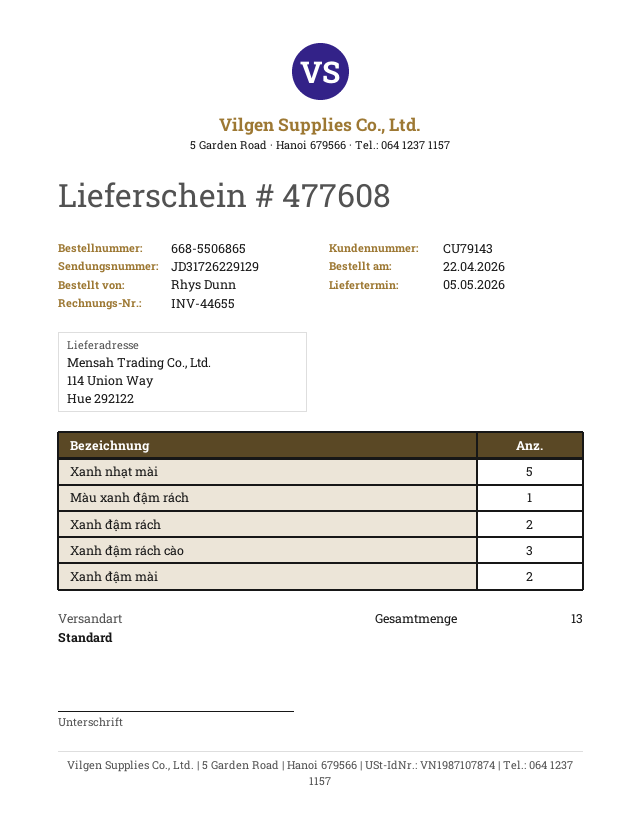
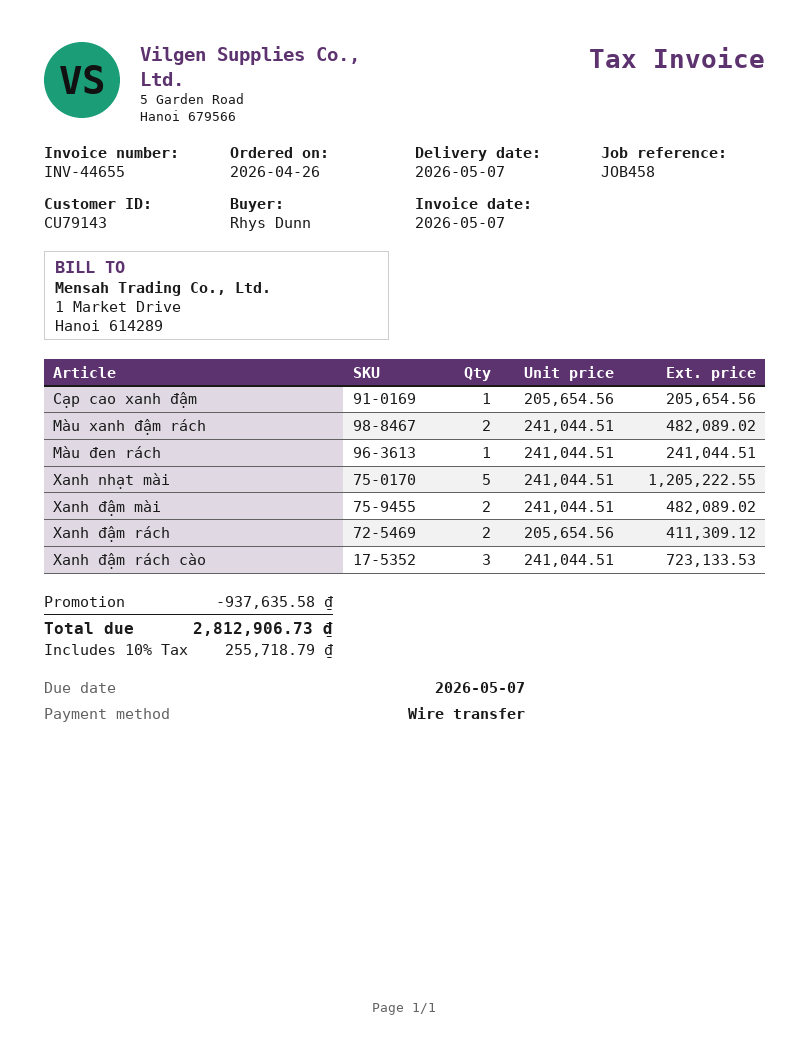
order date: 2026-04-22 -> 2026-04-26
delivery date: 2026-05-05 -> 2026-05-07
Màu xanh đậm rách: 1 -> 2
Cạp cao xanh đậm: none -> 1
Màu đen rách: none -> 1

